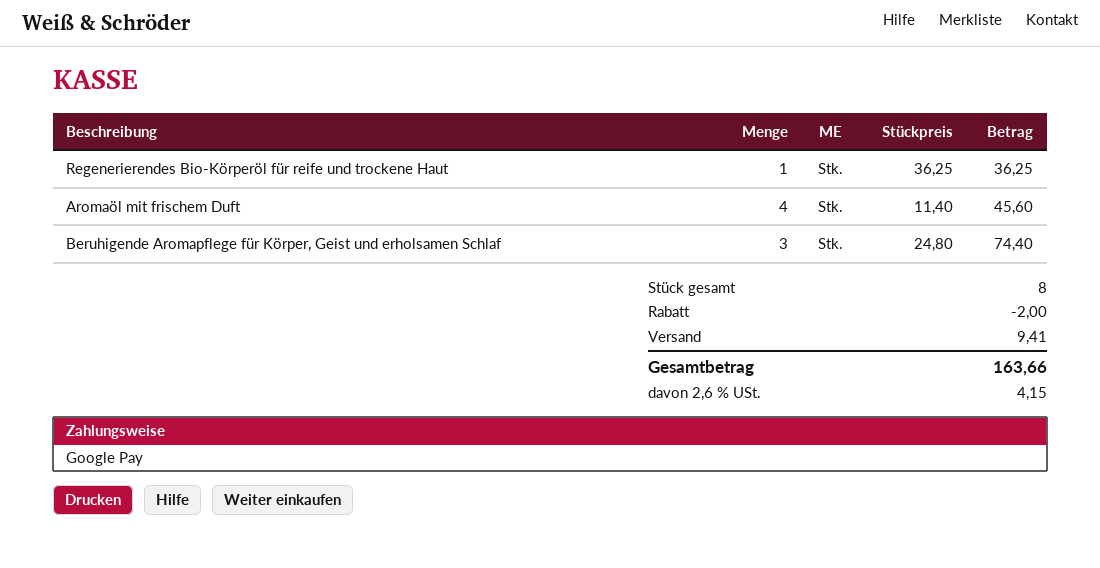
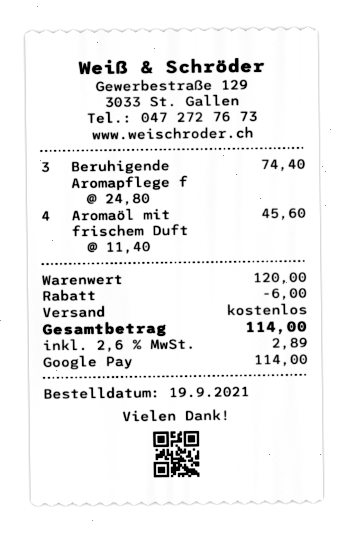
Regenerierendes Bio-Körperöl für reife und trockene Haut: 1 x 36.25 = 36.25 -> none
discount: 2.00 -> 6.00
shipping: 9.41 -> 0.00
tax: 2.6% = 4.15 -> 2.6% = 2.89
total: 163.66 -> 114.00

